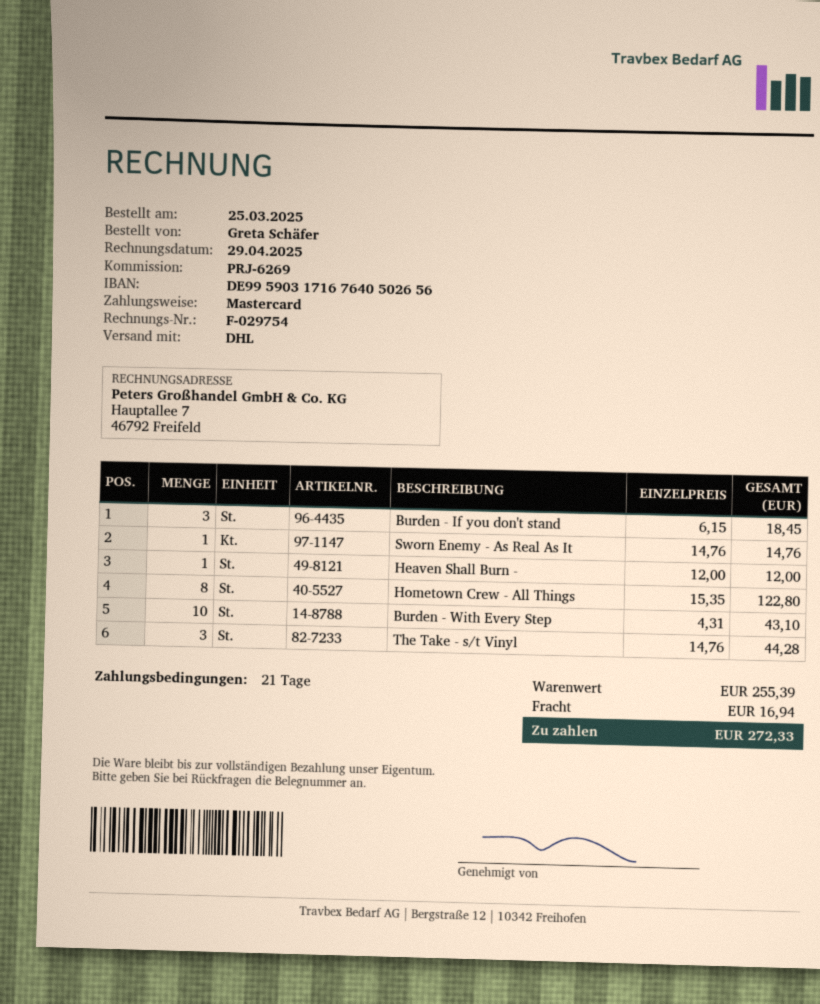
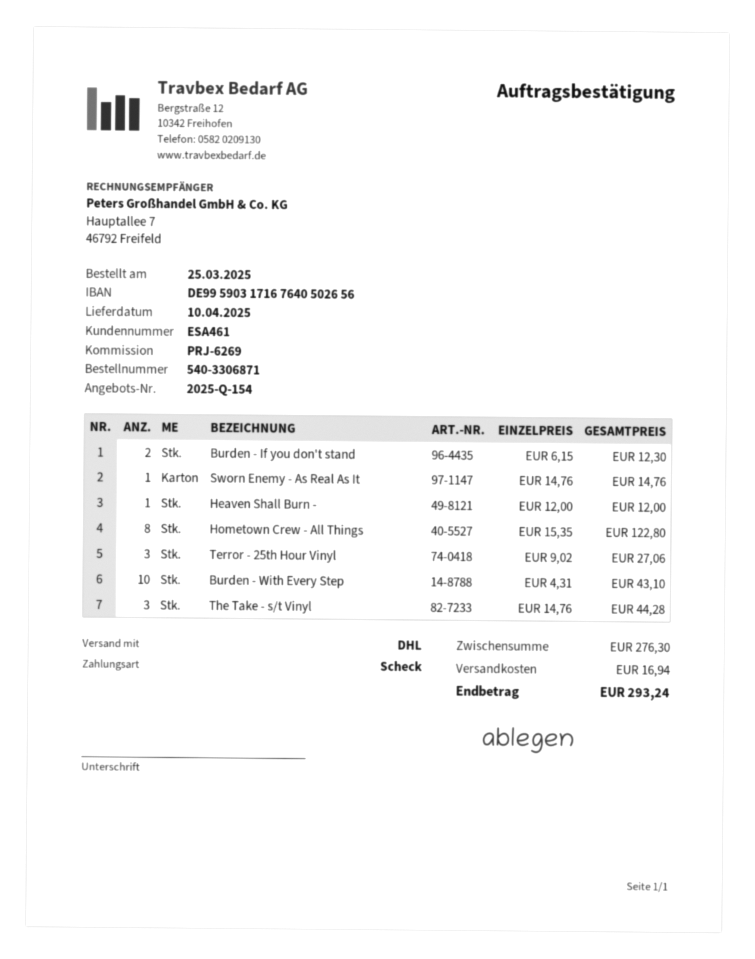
payment method: Mastercard -> cheque
Burden - If you don't stand: 3 x 6.15 = 18.45 -> 2 x 6.15 = 12.30
Terror - 25th Hour Vinyl: none -> 3 x 9.02 = 27.06
subtotal: 255.39 -> 276.30
total: 272.33 -> 293.24

